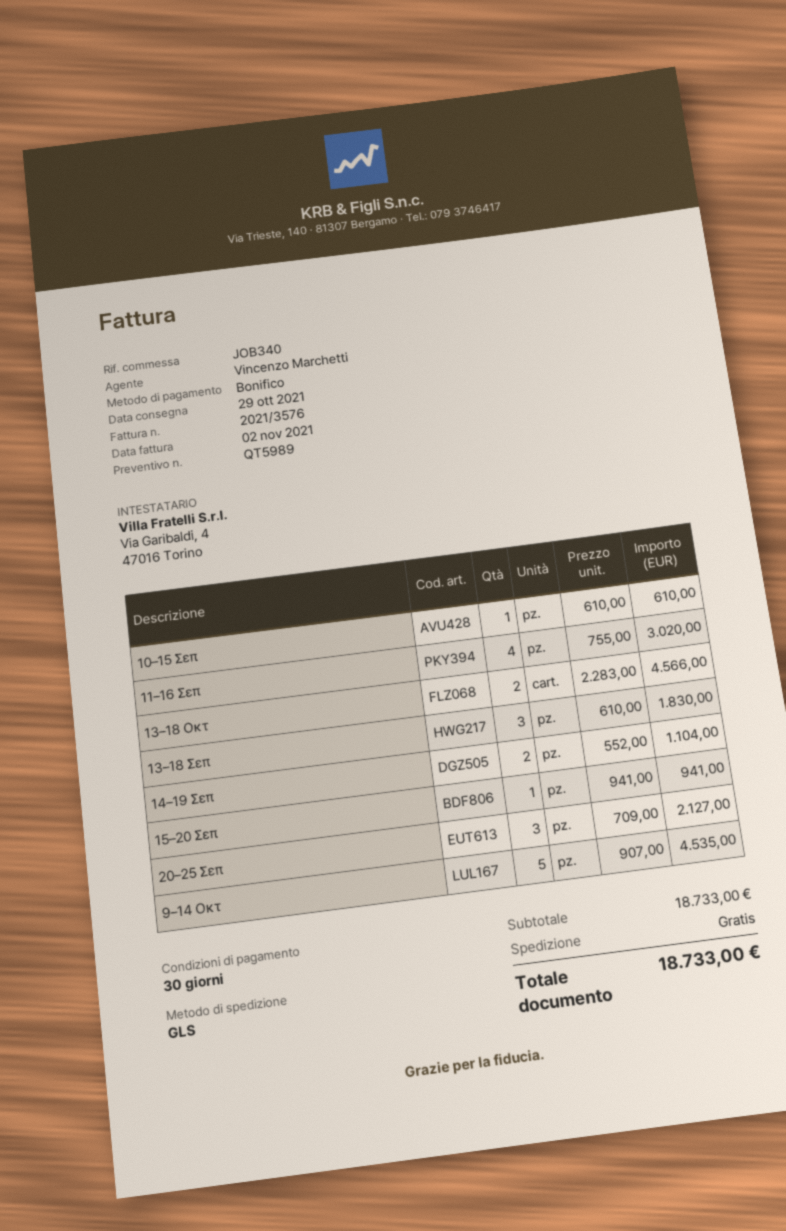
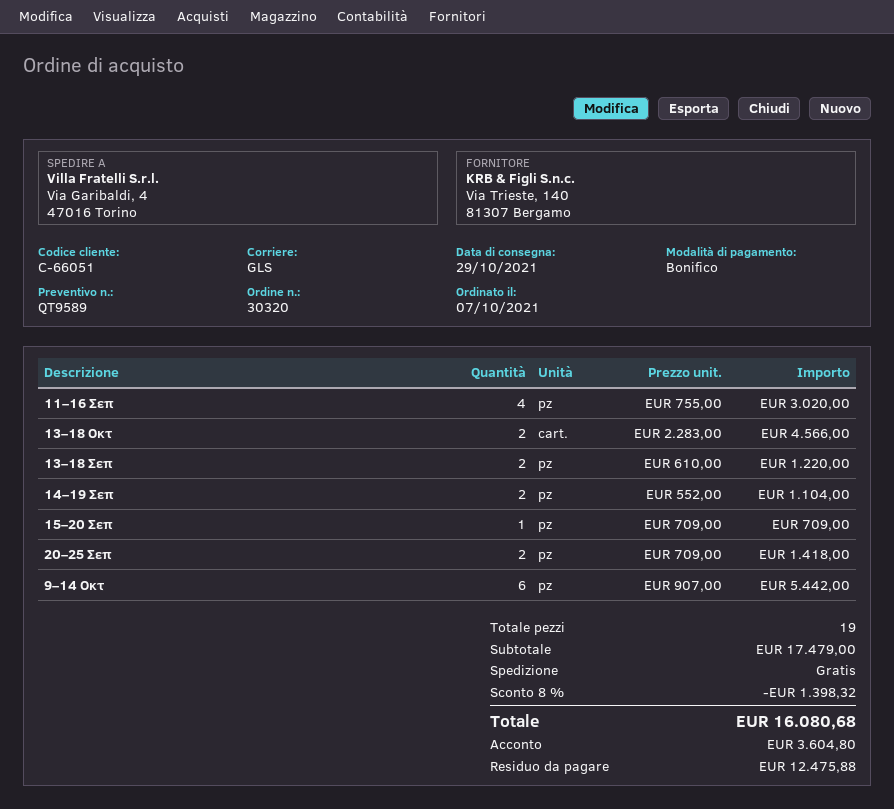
quote number: QT5989 -> QT9589
10–15 Σεπ: 1 x 610.00 = 610.00 -> none
13–18 Σεπ: 3 x 610.00 = 1830.00 -> 2 x 610.00 = 1220.00
15–20 Σεπ: 1 x 941.00 = 941.00 -> 1 x 709.00 = 709.00
20–25 Σεπ: 3 x 709.00 = 2127.00 -> 2 x 709.00 = 1418.00
9–14 Οκτ: 5 x 907.00 = 4535.00 -> 6 x 907.00 = 5442.00
subtotal: 18733.00 -> 17479.00
discount: none -> 8% = 1398.32
total: 18733.00 -> 16080.68

